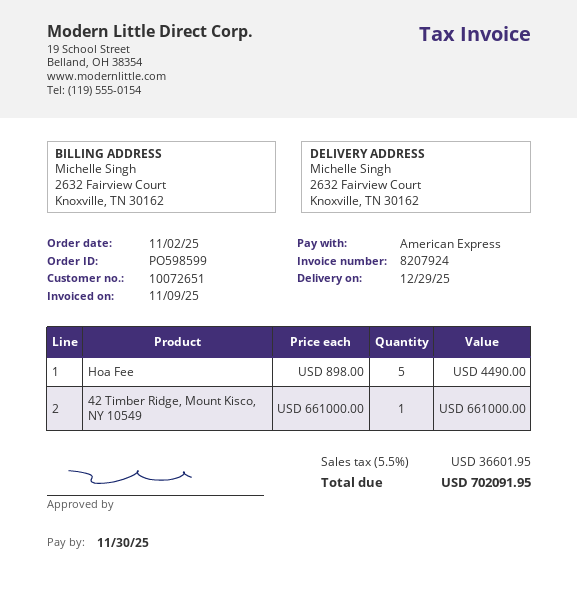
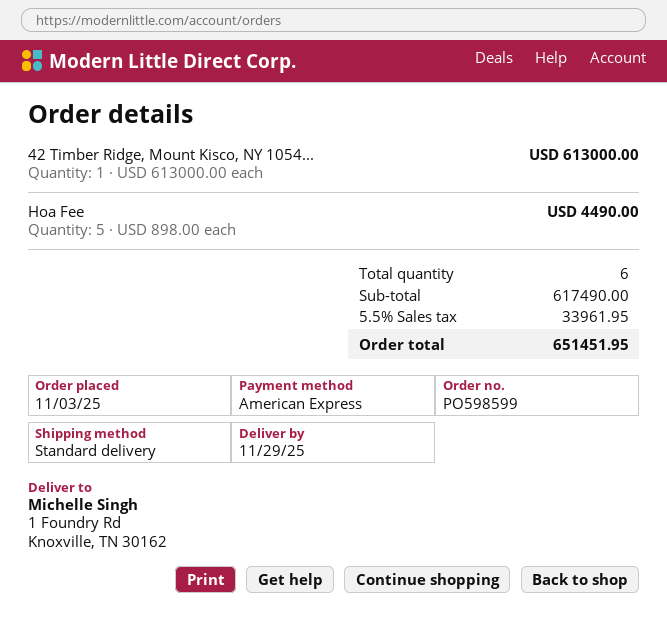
order date: 2025-11-02 -> 2025-11-03
delivery date: 2025-12-29 -> 2025-11-29
ship to: 2632 Fairview Court, Knoxville, TN 30162 -> 1 Foundry Rd, Knoxville, TN 30162
42 Timber Ridge, Mount Kisco, NY 10549: 1 x 661000.00 = 661000.00 -> 1 x 613000.00 = 613000.00
tax: 5.5% = 36601.95 -> 5.5% = 33961.95
total: 702091.95 -> 651451.95

